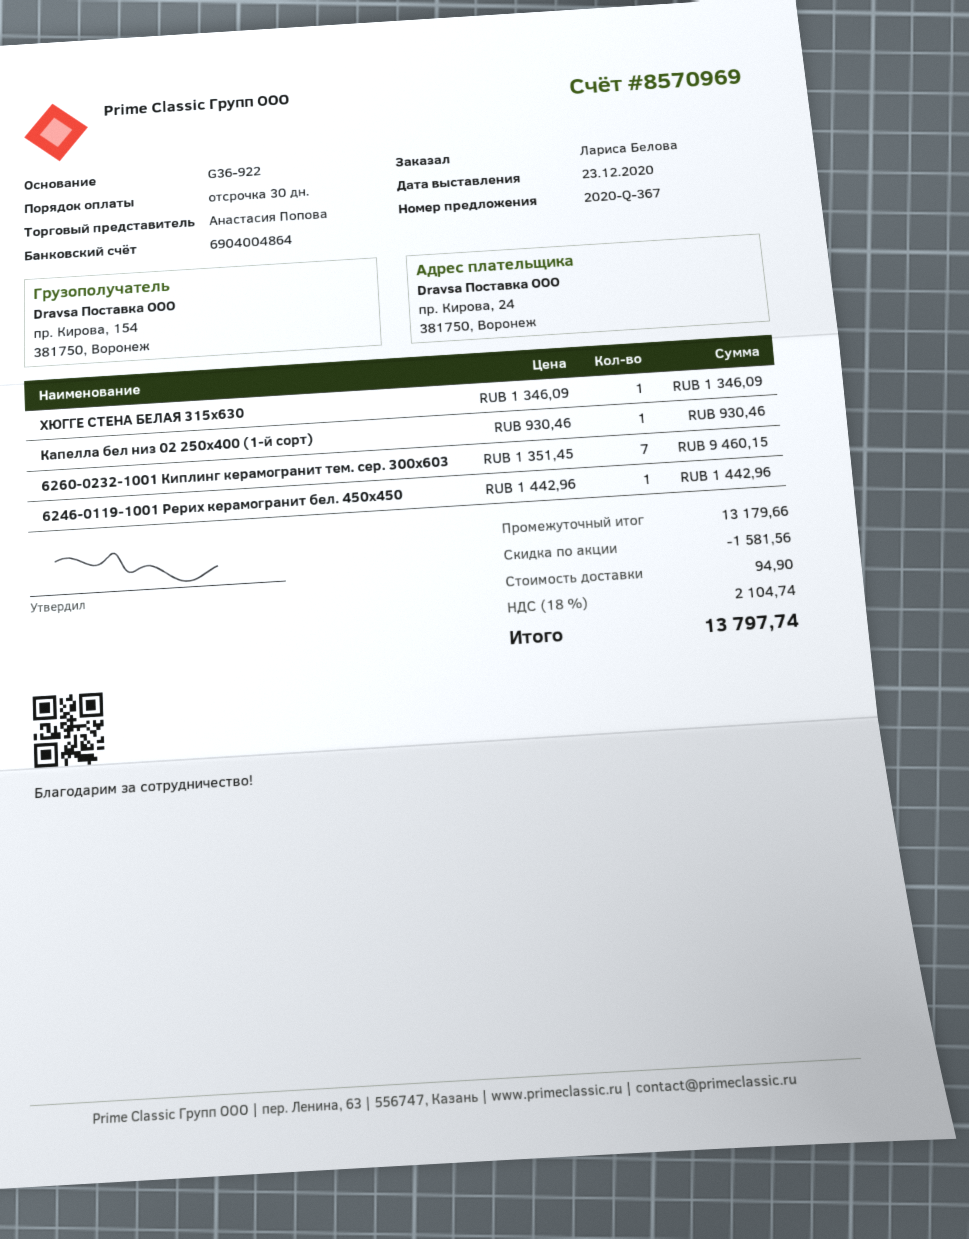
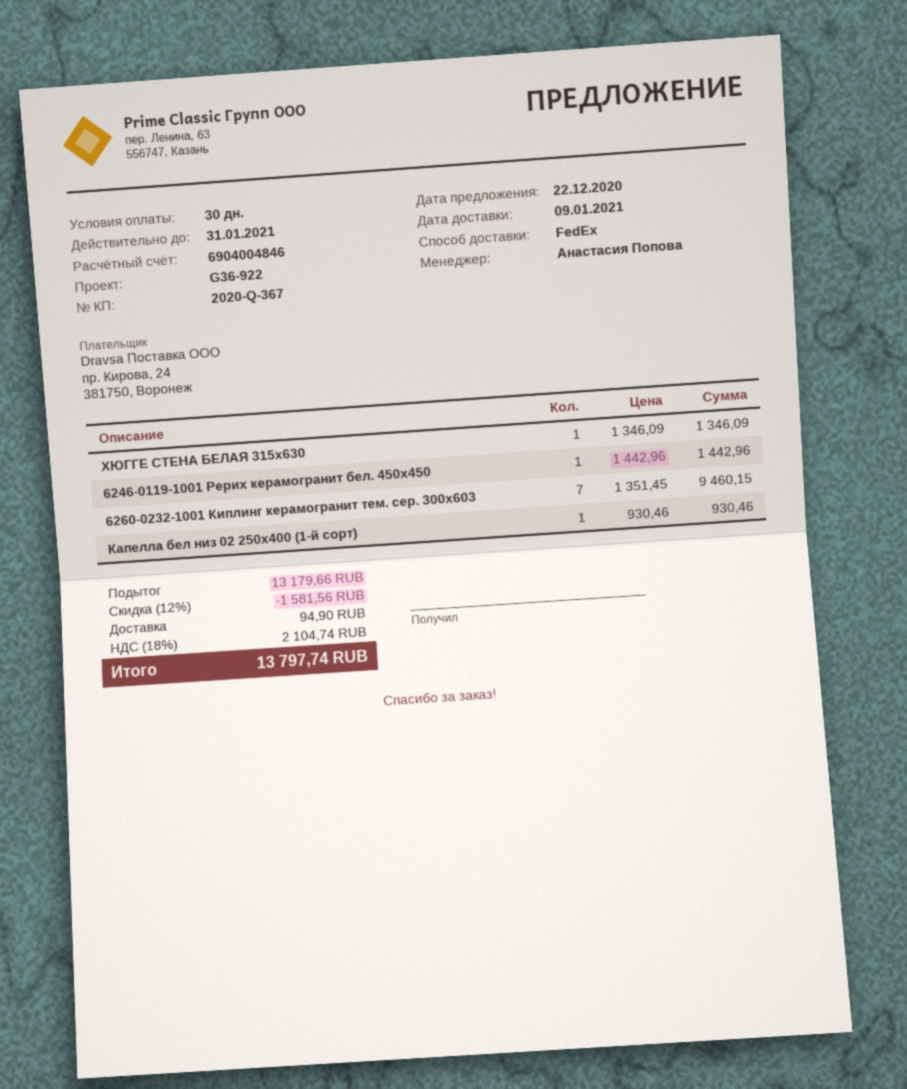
bank account: 6904004864 -> 6904004846

